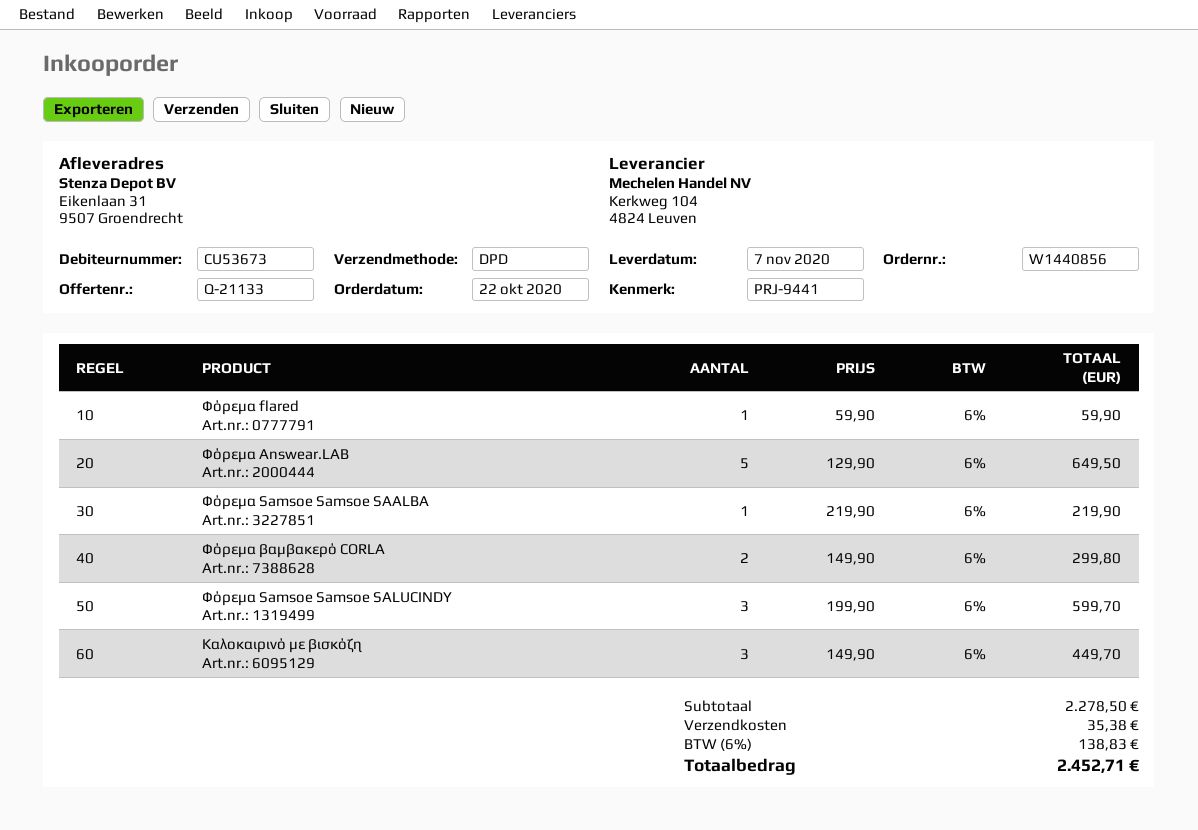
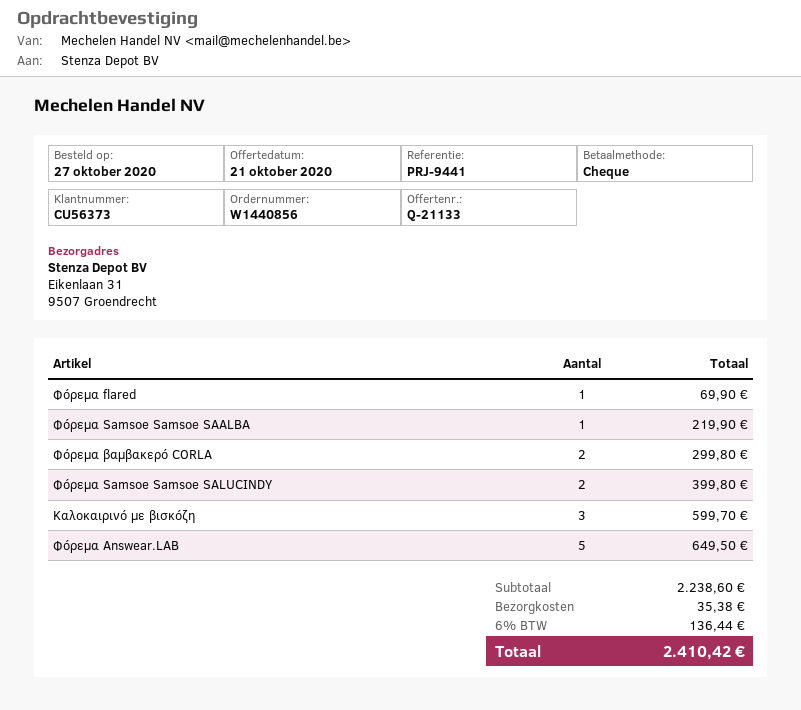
order date: 2020-10-22 -> 2020-10-27
customer number: CU53673 -> CU56373
Φόρεμα flared: 1 for 59.90 -> 1 for 69.90
Φόρεμα Samsoe Samsoe SALUCINDY: 3 for 599.70 -> 2 for 399.80
Καλοκαιρινό με βισκόζη: 3 for 449.70 -> 3 for 599.70
subtotal: 2278.50 -> 2238.60
tax: 6% = 138.83 -> 6% = 136.44
total: 2452.71 -> 2410.42

